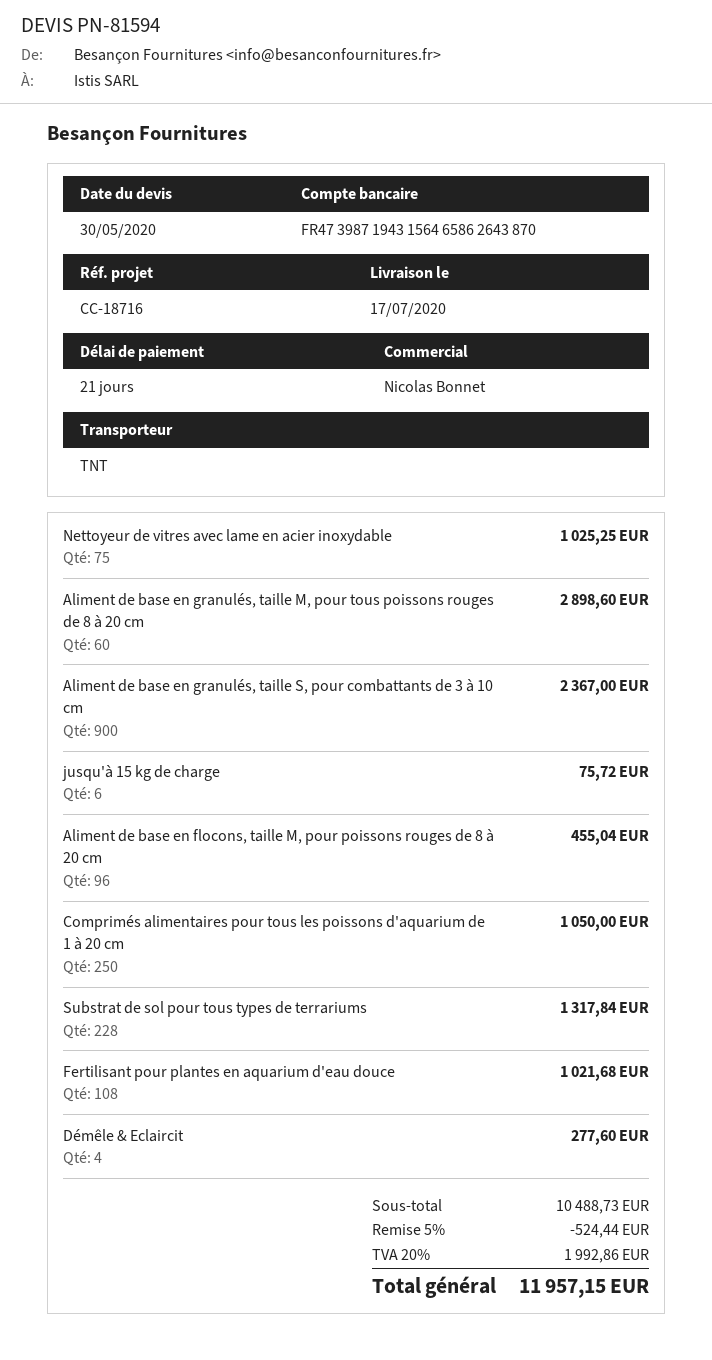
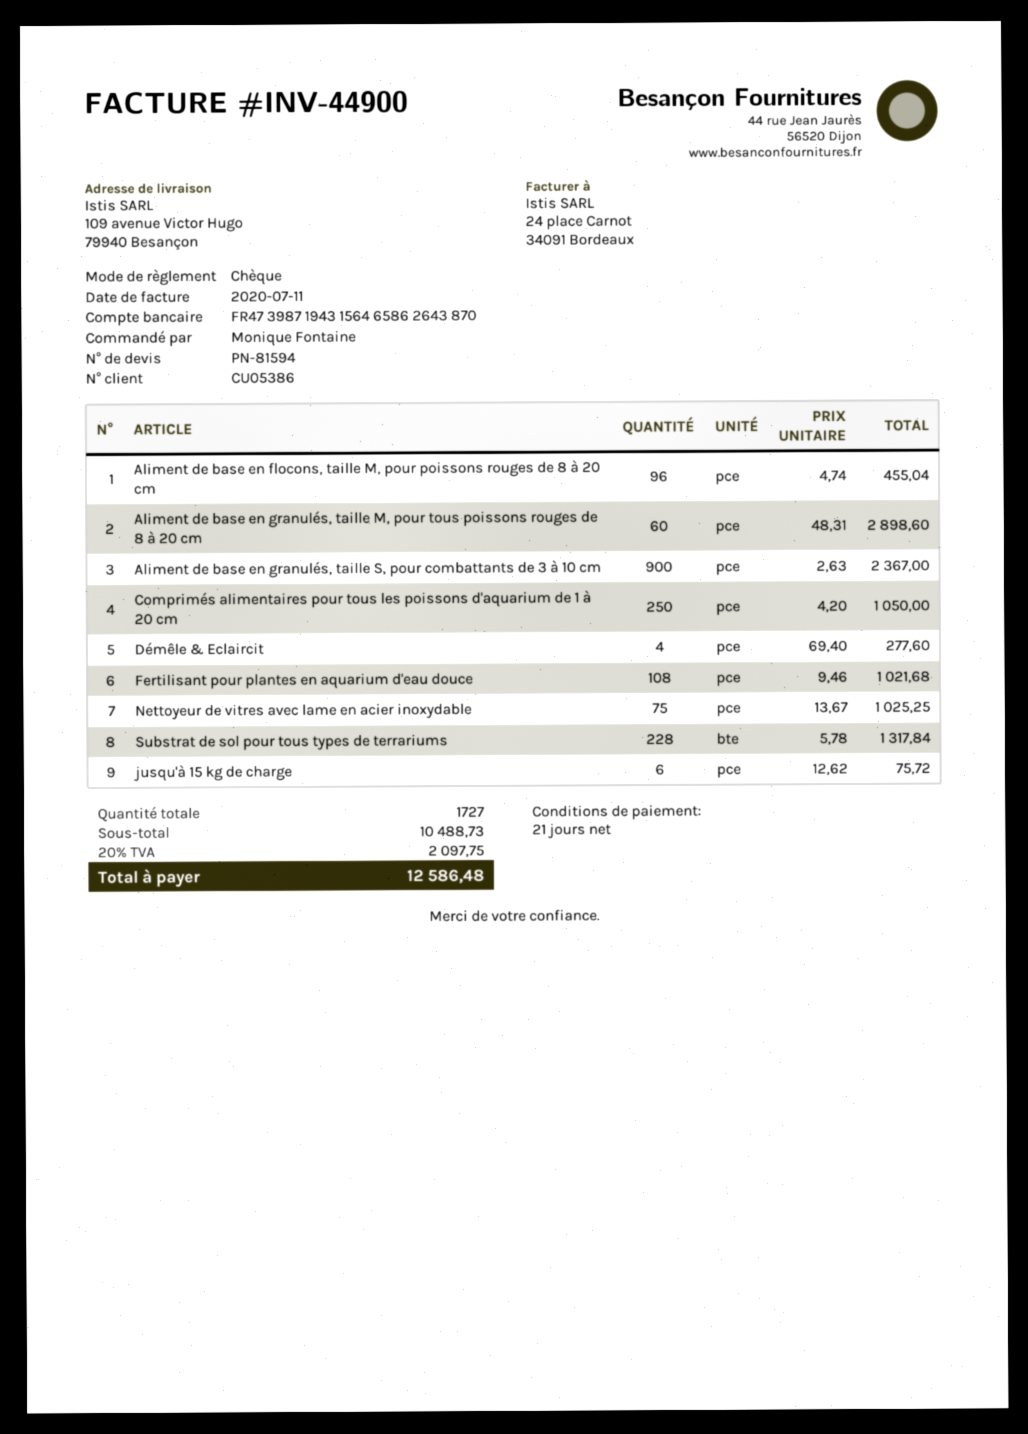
discount: 5% = 524.44 -> none
tax: 20% = 1992.86 -> 20% = 2097.75
total: 11957.15 -> 12586.48

